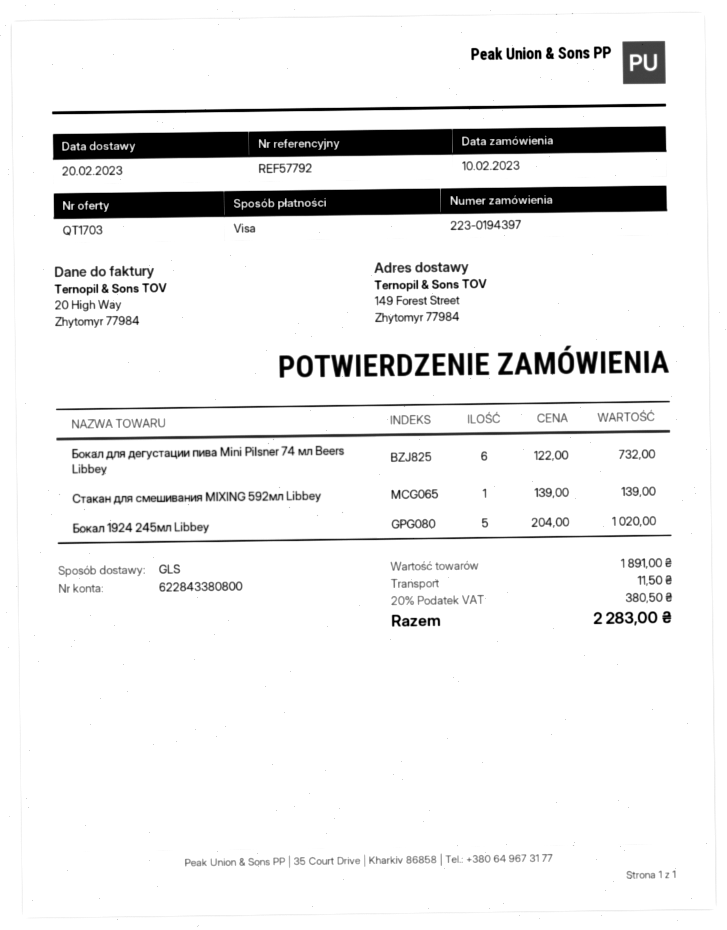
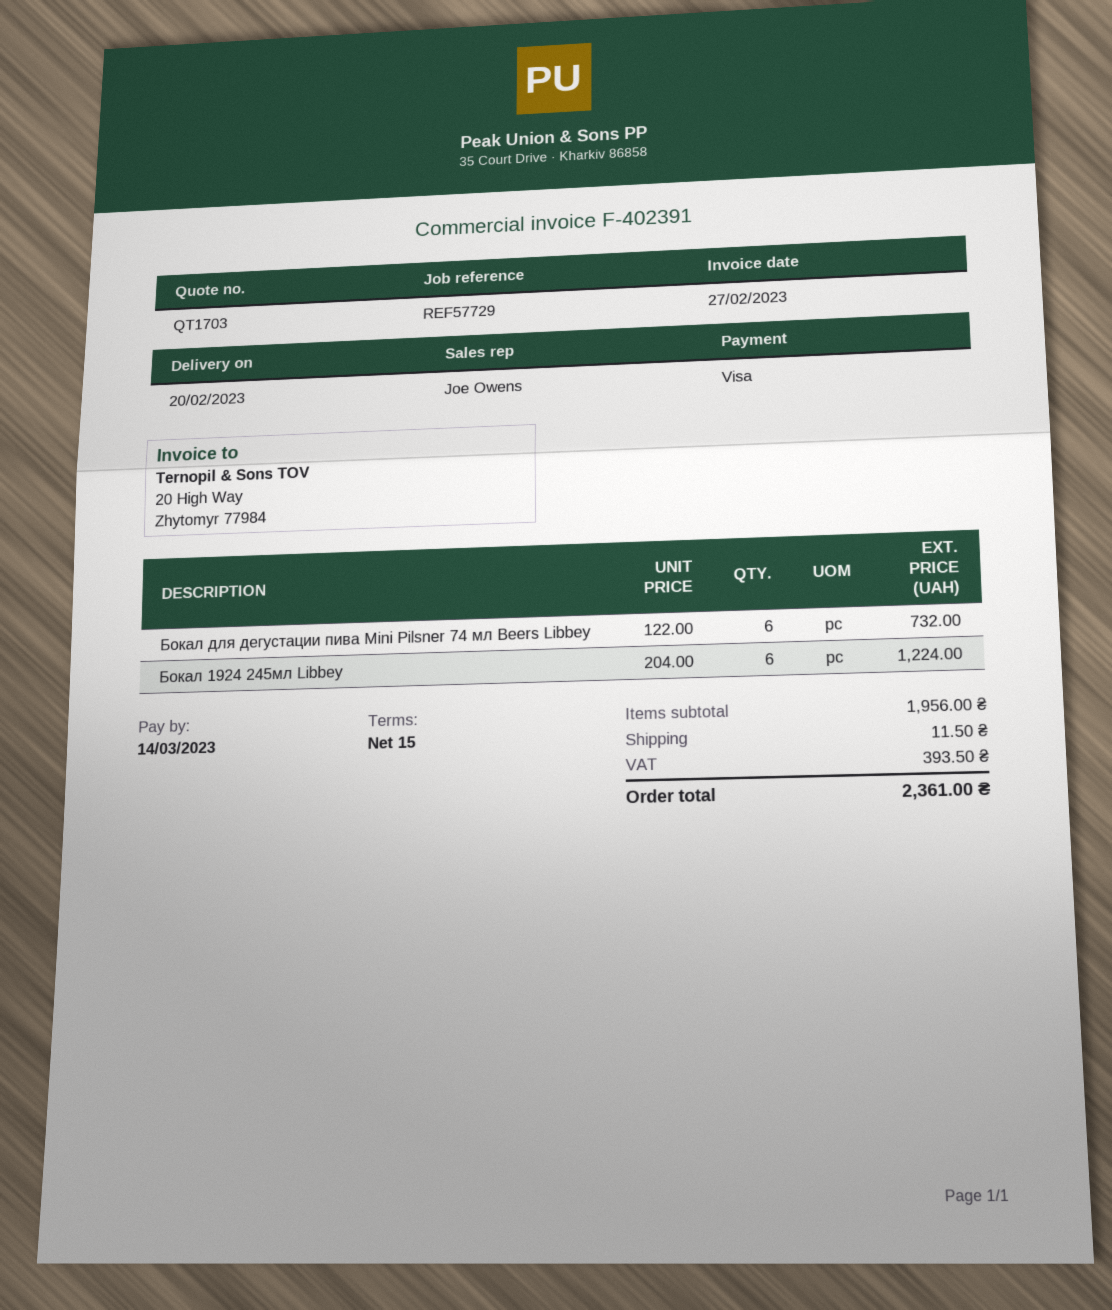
reference: REF57792 -> REF57729
Стакан для смешивания MIXING 592мл Libbey: 1 x 139.00 = 139.00 -> none
Бокал 1924 245мл Libbey: 5 x 204.00 = 1020.00 -> 6 x 204.00 = 1224.00
subtotal: 1891.00 -> 1956.00
tax: 380.50 -> 393.50
total: 2283.00 -> 2361.00

